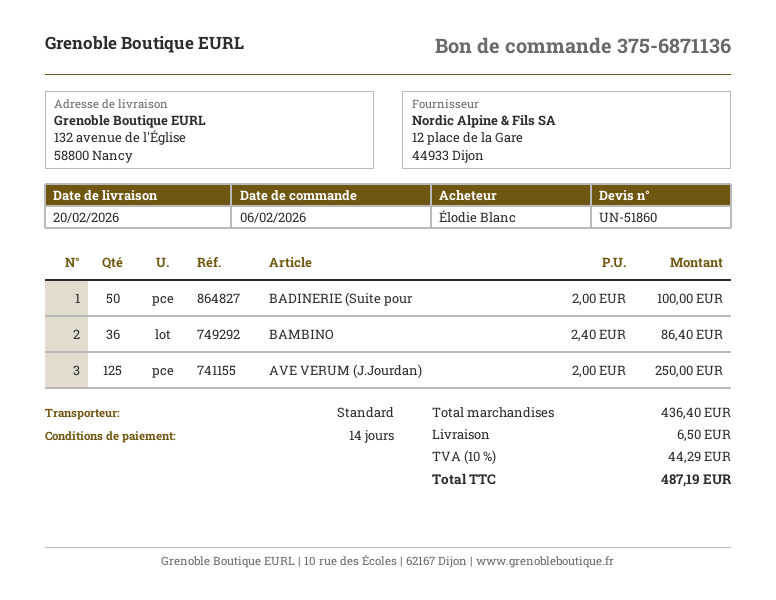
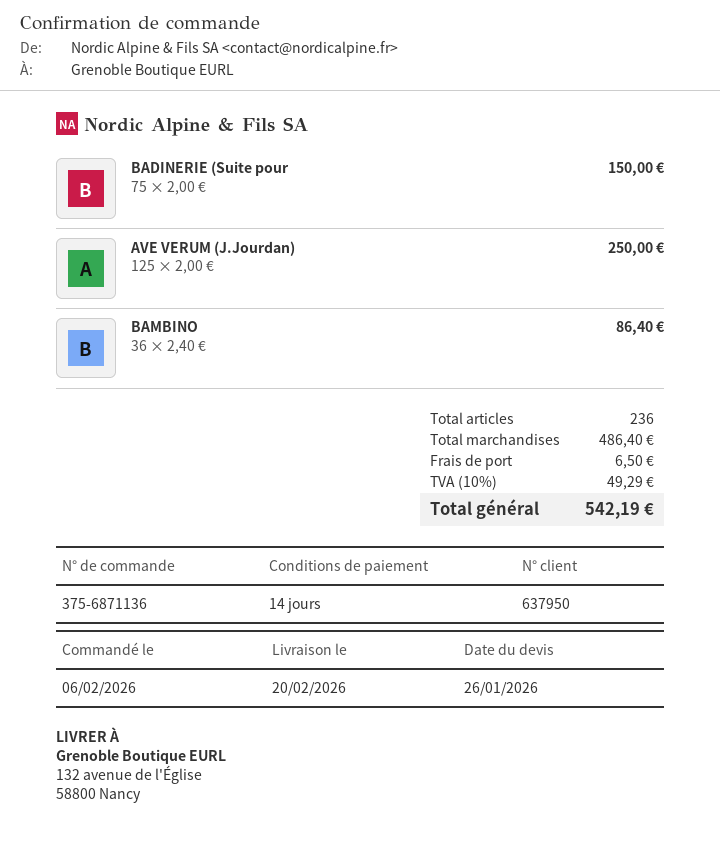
BADINERIE (Suite pour: 50 x 2.00 = 100.00 -> 75 x 2.00 = 150.00
subtotal: 436.40 -> 486.40
tax: 10% = 44.29 -> 10% = 49.29
total: 487.19 -> 542.19

